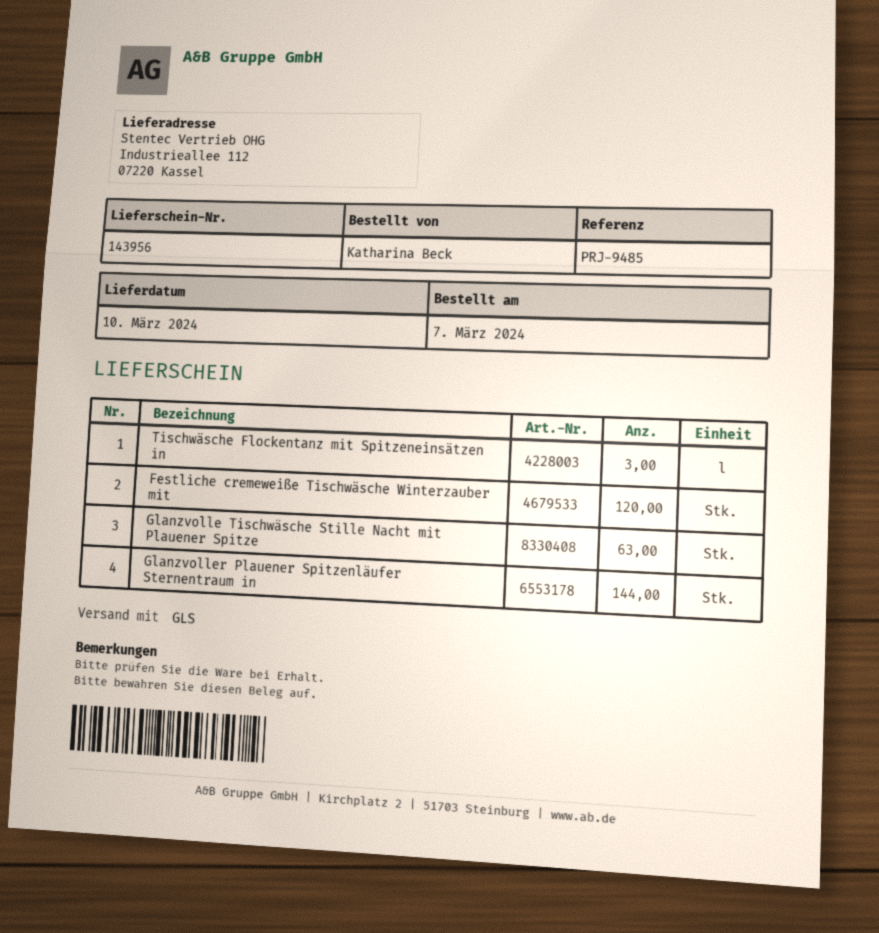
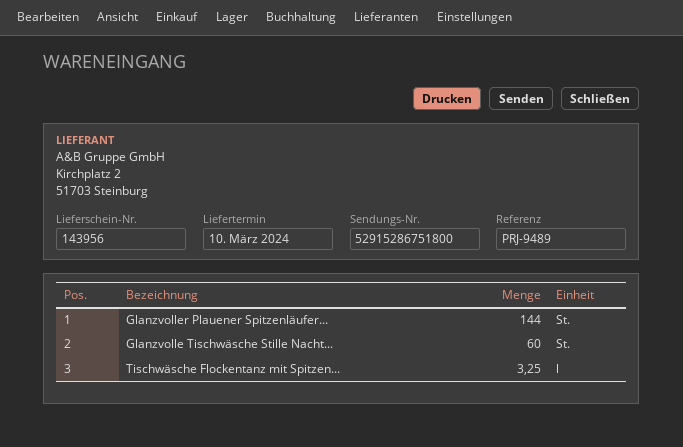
reference: PRJ-9485 -> PRJ-9489
Tischwäsche Flockentanz mit Spitzeneinsätzen in: 3 -> 3.25
Festliche cremeweiße Tischwäsche Winterzauber mit: 120 -> none
Glanzvolle Tischwäsche Stille Nacht mit Plauener Spitze: 63 -> 60

